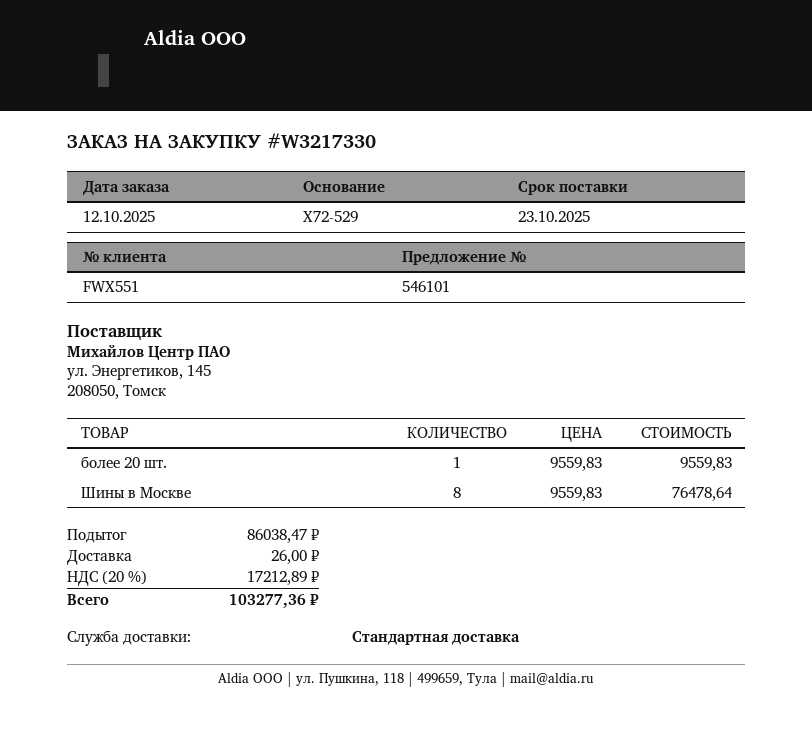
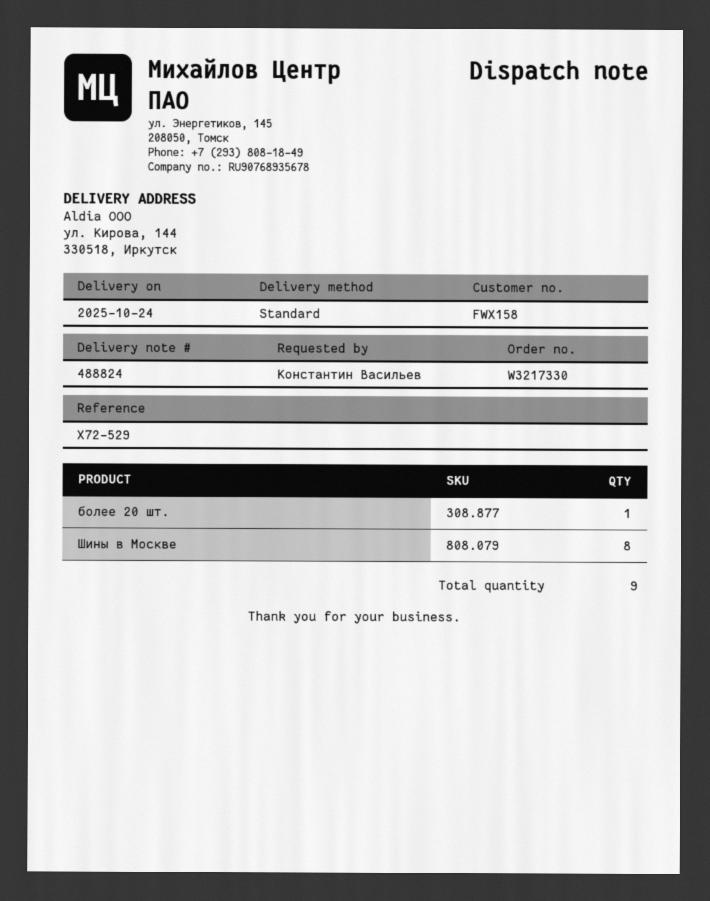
delivery date: 2025-10-23 -> 2025-10-24
customer number: FWX551 -> FWX158

